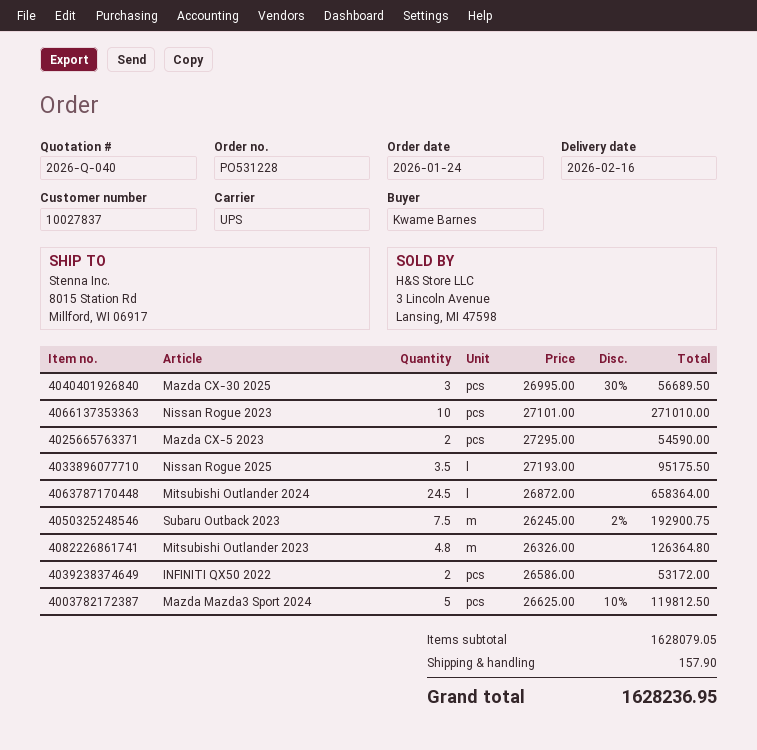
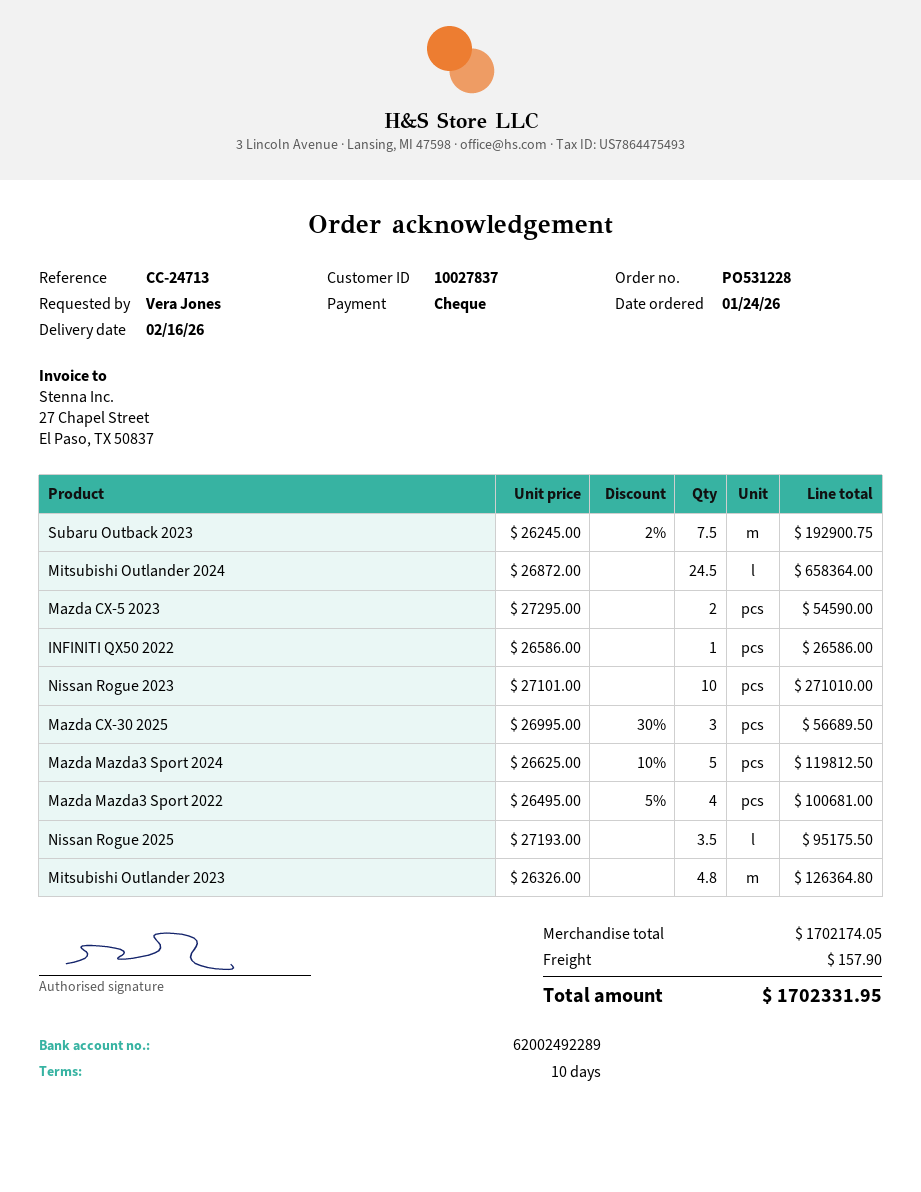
ordered by: Kwame Barnes -> Vera Jones
INFINITI QX50 2022: 2 x 26586.00 = 53172.00 -> 1 x 26586.00 = 26586.00
Mazda Mazda3 Sport 2022: none -> 4 x 26495.00 - 5% = 100681.00
subtotal: 1628079.05 -> 1702174.05
total: 1628236.95 -> 1702331.95

